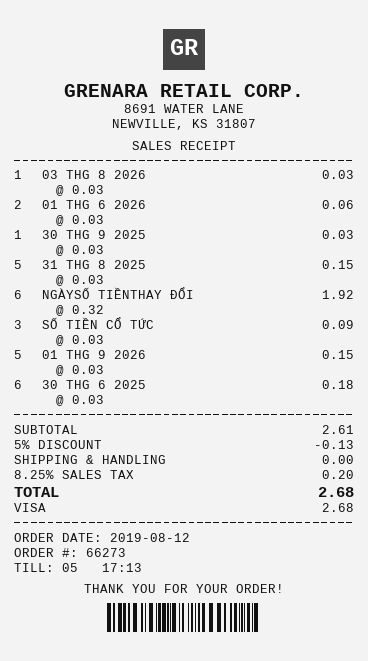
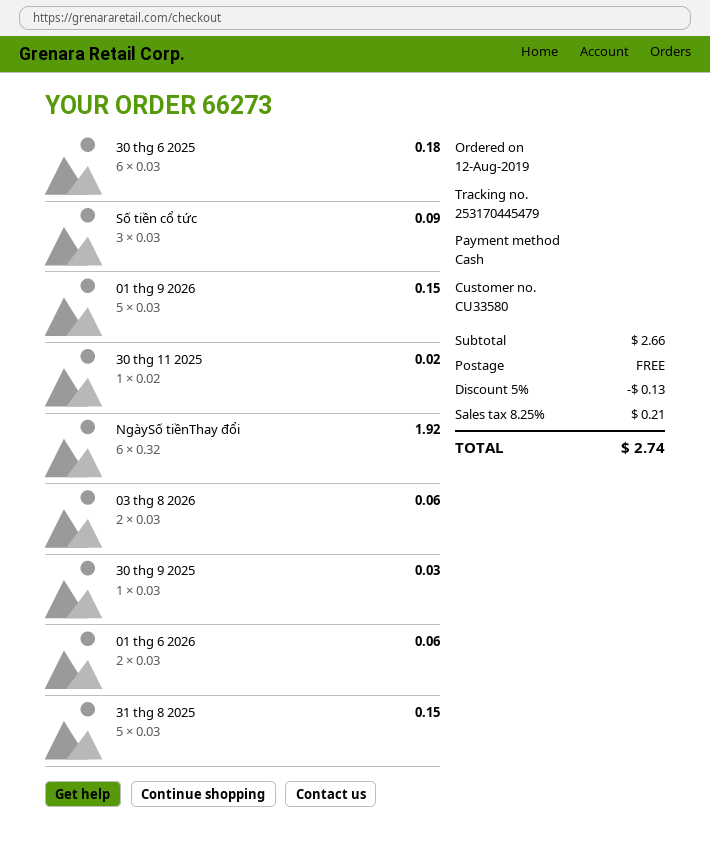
payment method: Visa -> cash
03 THG 8 2026: 1 x 0.03 = 0.03 -> 2 x 0.03 = 0.06
30 thg 11 2025: none -> 1 x 0.02 = 0.02
subtotal: 2.61 -> 2.66
tax: 8.25% = 0.20 -> 8.25% = 0.21
total: 2.68 -> 2.74

